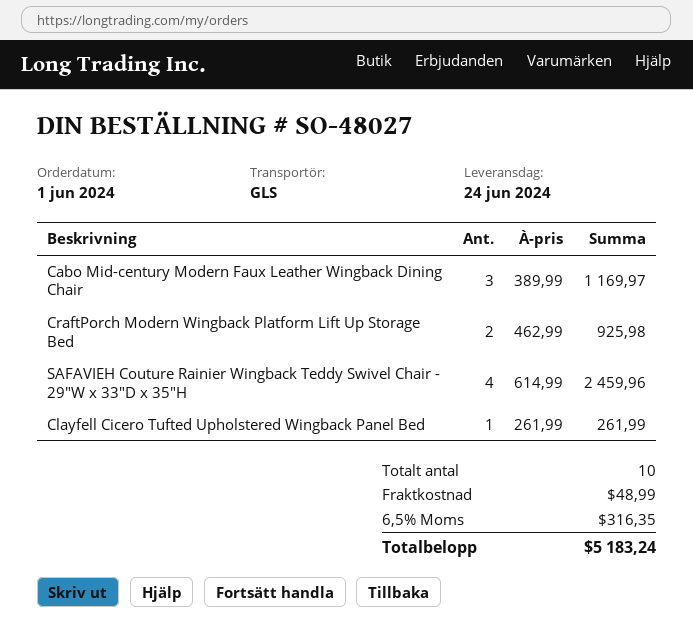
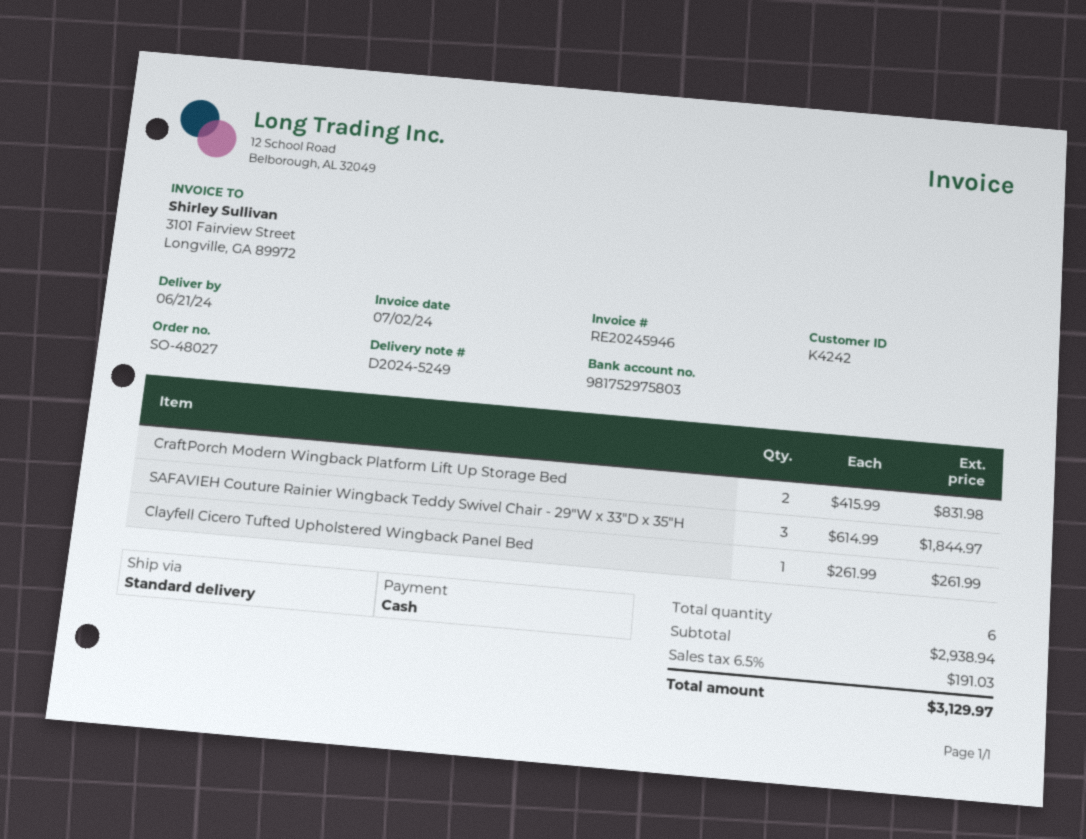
delivery date: 2024-06-24 -> 2024-06-21
shipping method: GLS -> standard
Cabo Mid-century Modern Faux Leather Wingback Dining Chair: 3 x 389.99 = 1169.97 -> none
CraftPorch Modern Wingback Platform Lift Up Storage Bed: 2 x 462.99 = 925.98 -> 2 x 415.99 = 831.98
SAFAVIEH Couture Rainier Wingback Teddy Swivel Chair - 29"W x 33"D x 35"H: 4 x 614.99 = 2459.96 -> 3 x 614.99 = 1844.97
total quantity: 10 -> 6
shipping: 48.99 -> none
tax: 6.5% = 316.35 -> 6.5% = 191.03
total: 5183.24 -> 3129.97

